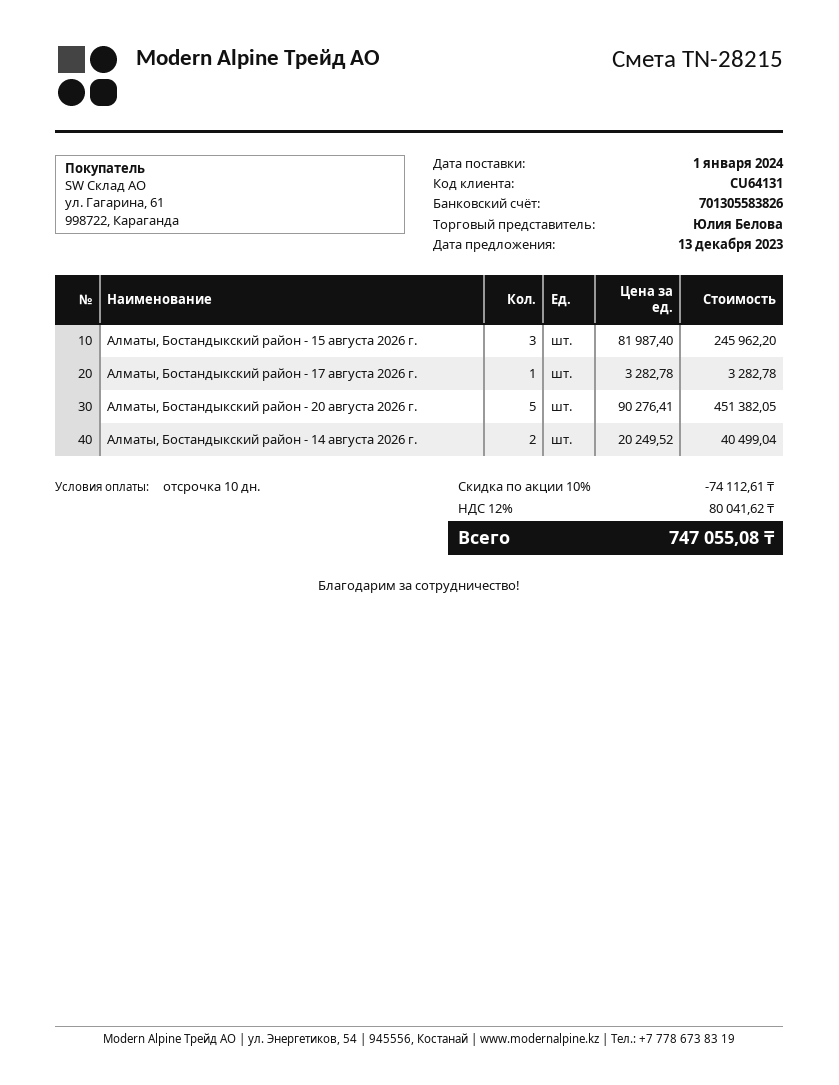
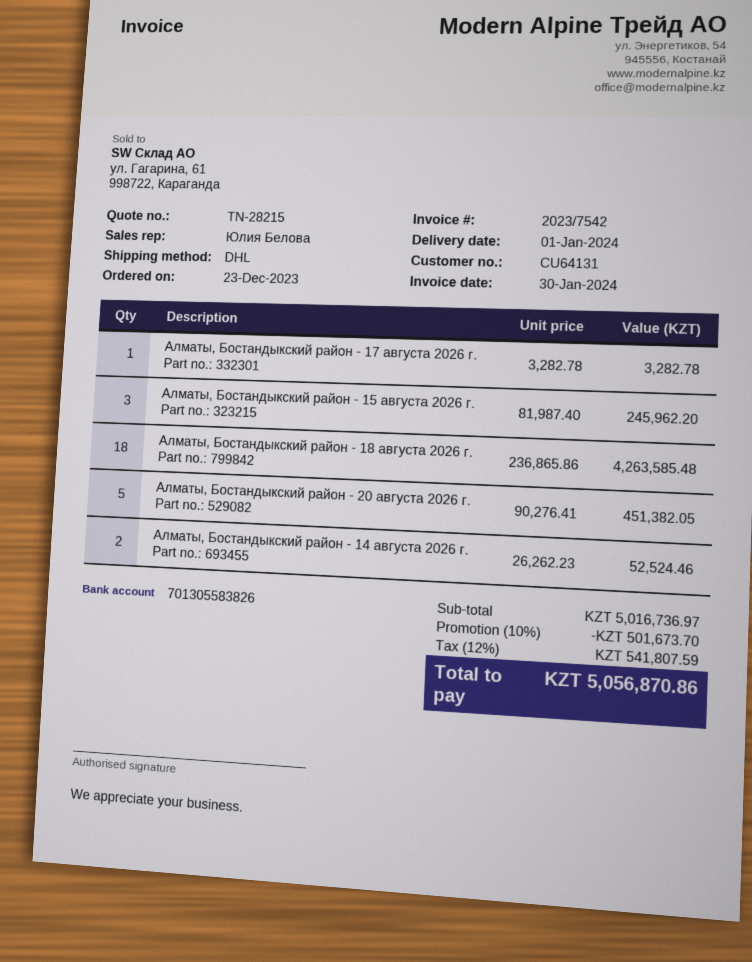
Алматы, Бостандыкский район - 14 августа 2026 г.: 2 x 20249.52 = 40499.04 -> 2 x 26262.23 = 52524.46
Алматы, Бостандыкский район - 18 августа 2026 г.: none -> 18 x 236865.86 = 4263585.48
discount: 10% = 74112.61 -> 10% = 501673.70
tax: 12% = 80041.62 -> 12% = 541807.59
total: 747055.08 -> 5056870.86

